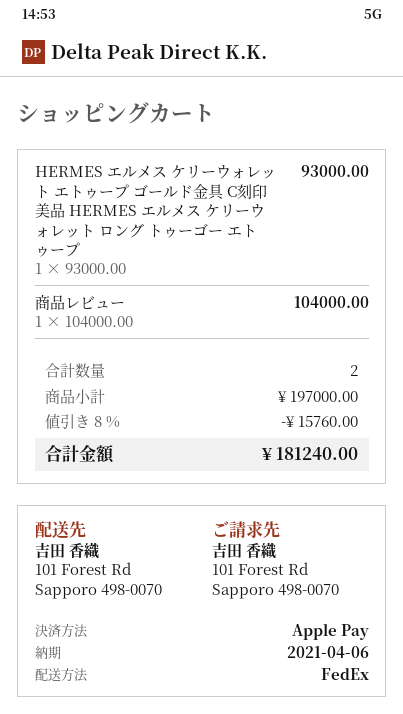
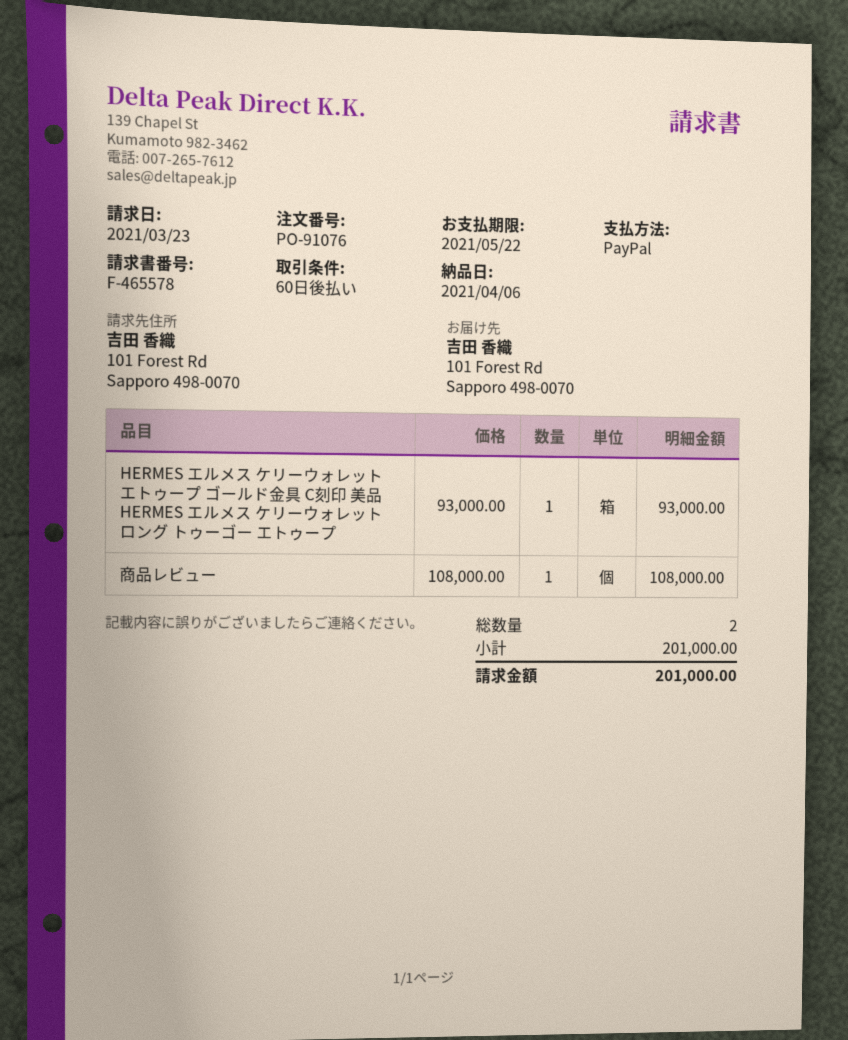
payment method: Apple Pay -> PayPal
商品レビュー: 1 x 104000.00 = 104000.00 -> 1 x 108000.00 = 108000.00
subtotal: 197000.00 -> 201000.00
discount: 8% = 15760.00 -> none
total: 181240.00 -> 201000.00

